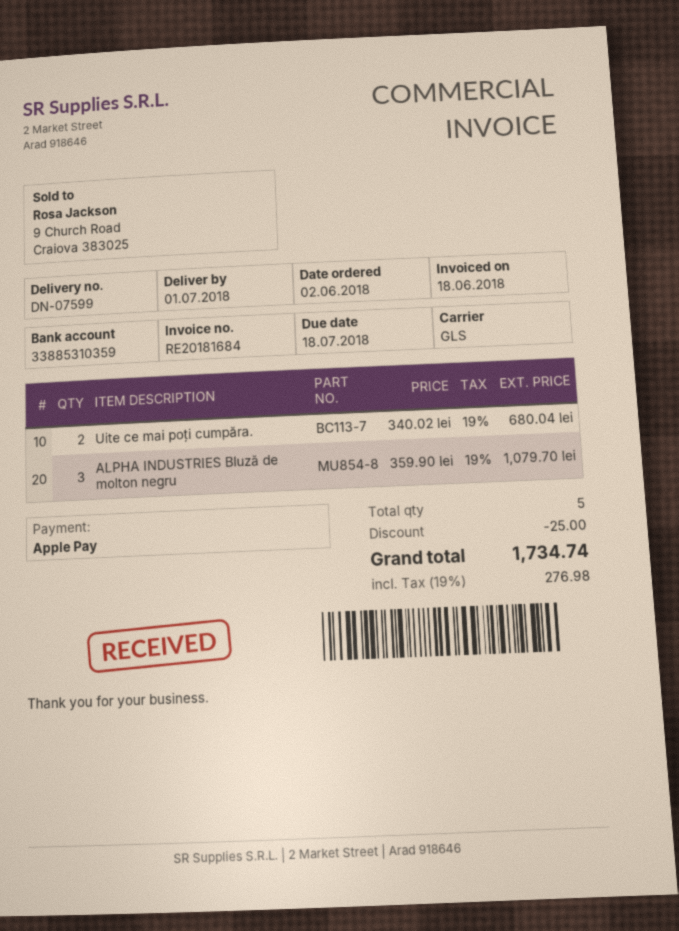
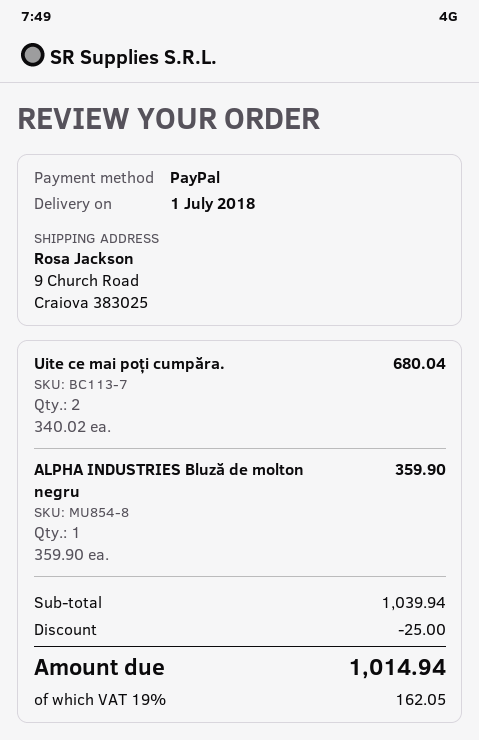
payment method: Apple Pay -> PayPal
ALPHA INDUSTRIES Bluză de molton negru: 3 x 359.90 = 1079.70 -> 1 x 359.90 = 359.90
tax: 19% = 276.98 -> 19% = 162.05
total: 1734.74 -> 1014.94

